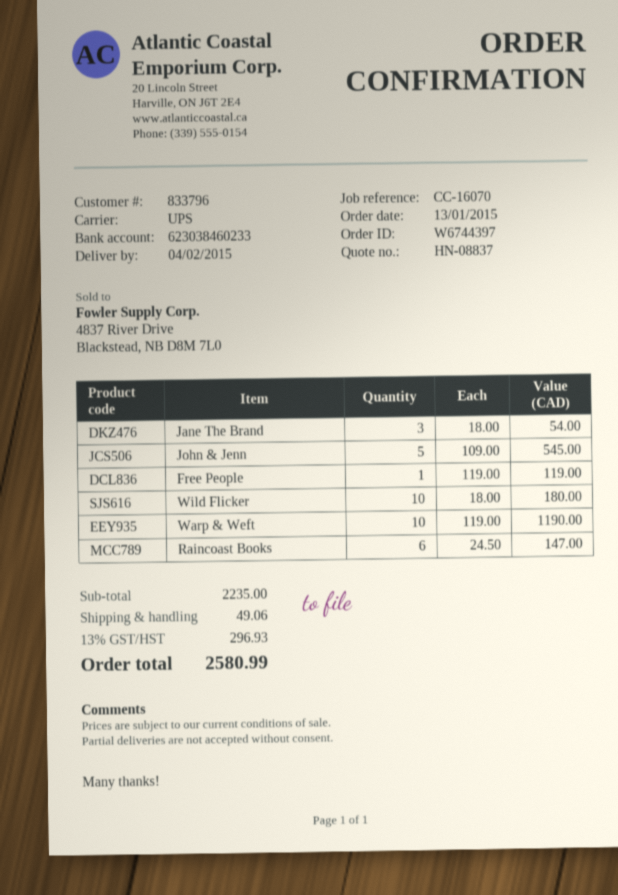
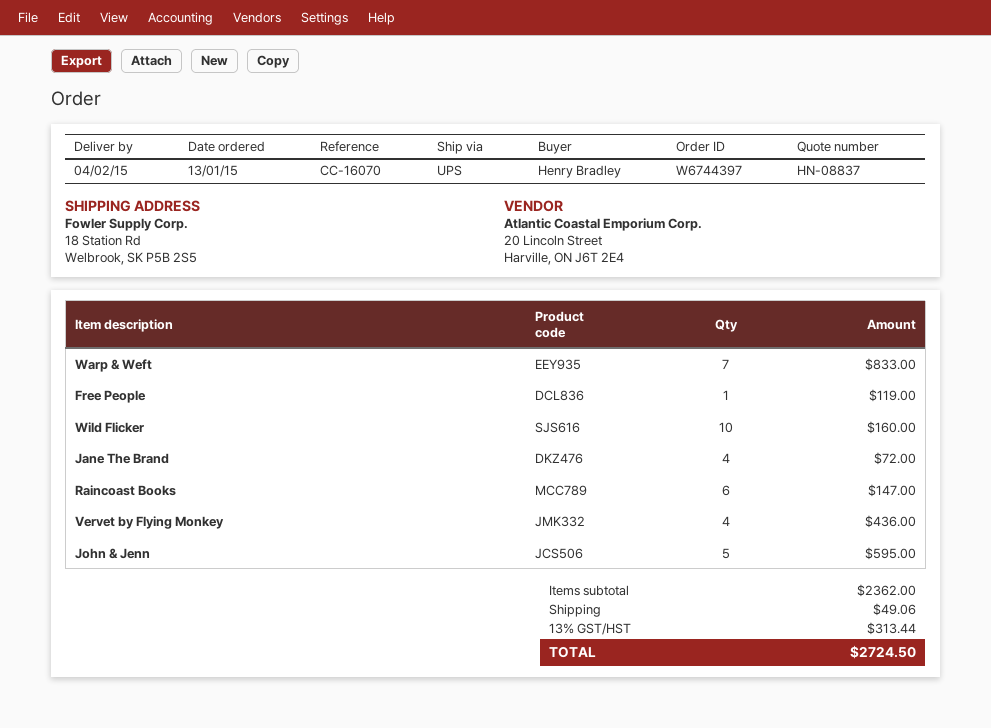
Jane The Brand: 3 for 54.00 -> 4 for 72.00
John & Jenn: 5 for 545.00 -> 5 for 595.00
Wild Flicker: 10 for 180.00 -> 10 for 160.00
Warp & Weft: 10 for 1190.00 -> 7 for 833.00
Vervet by Flying Monkey: none -> 4 for 436.00
subtotal: 2235.00 -> 2362.00
tax: 13% = 296.93 -> 13% = 313.44
total: 2580.99 -> 2724.50

